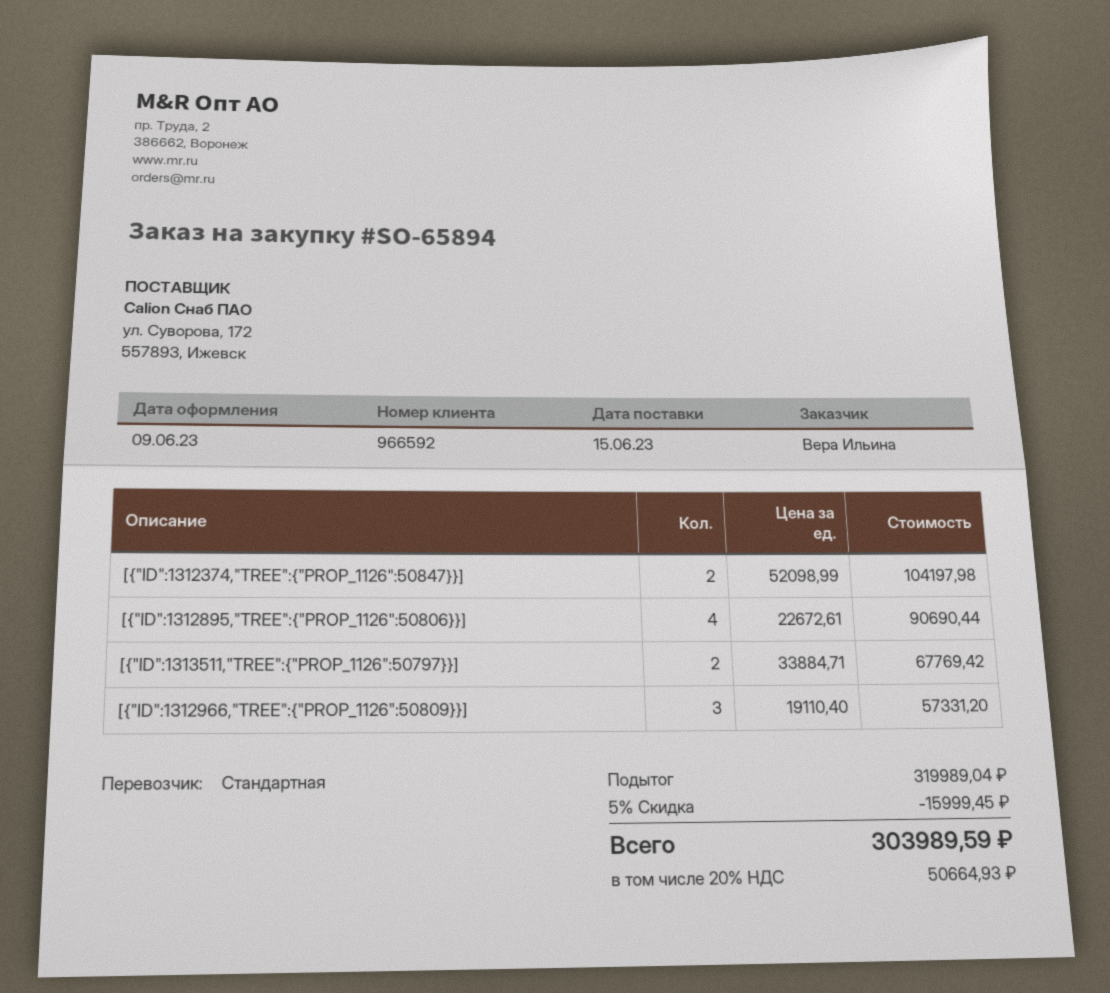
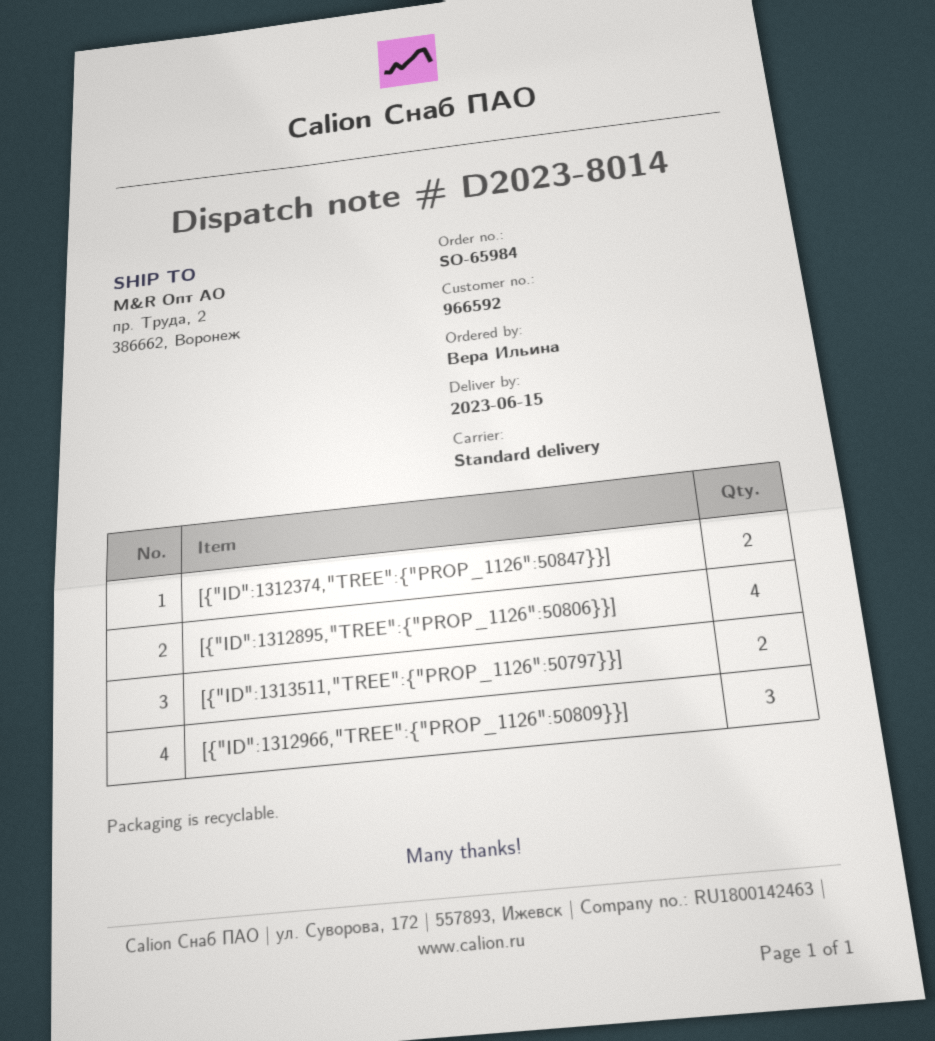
order number: SO-65894 -> SO-65984

